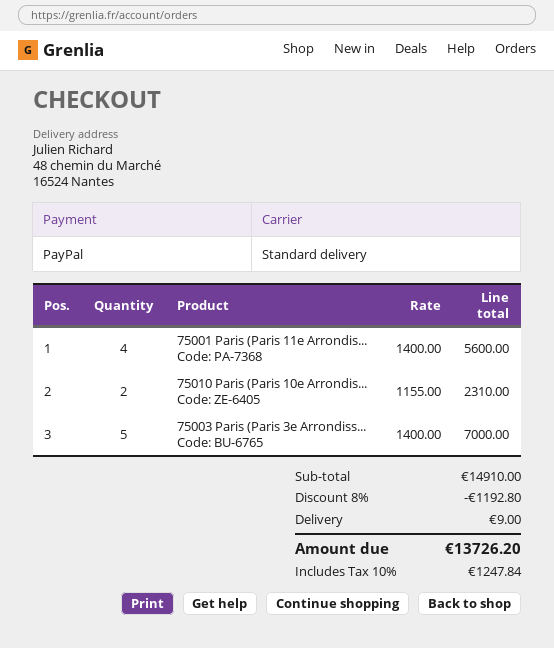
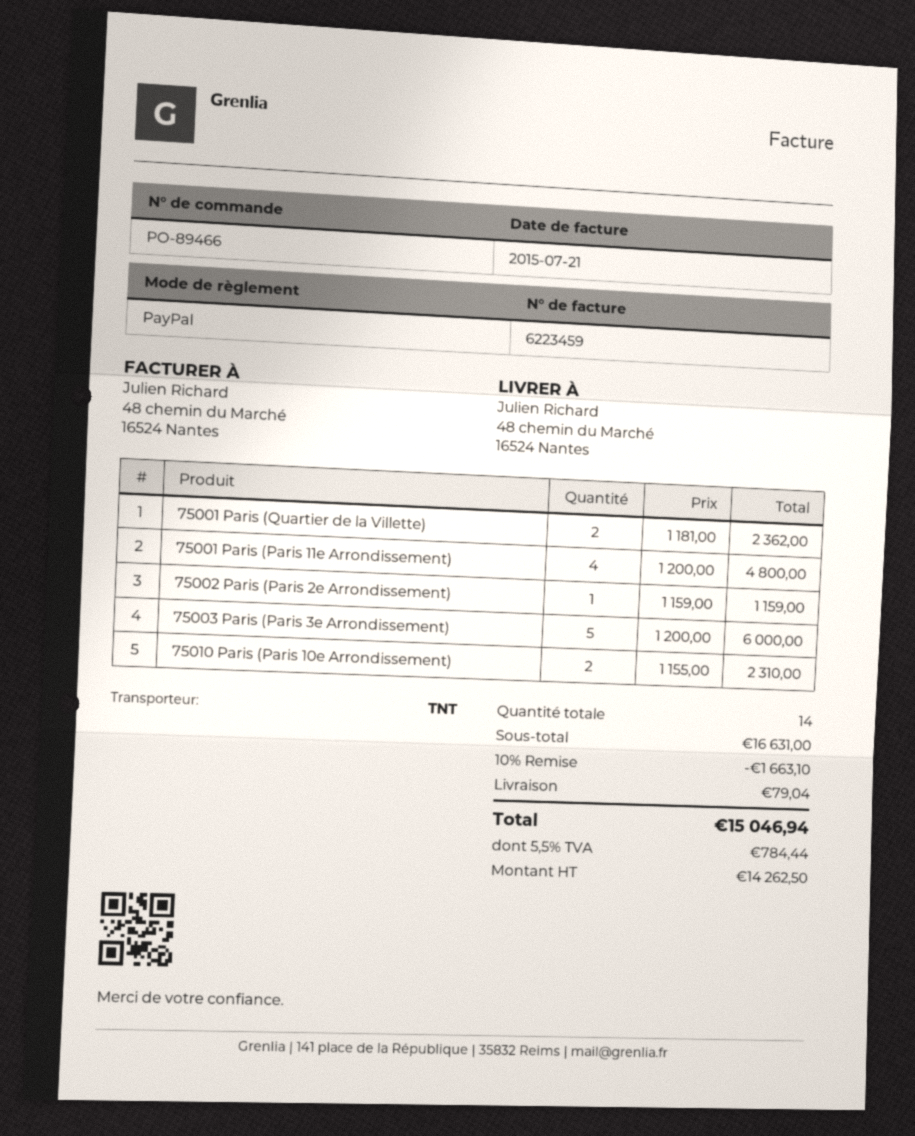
shipping method: standard -> TNT
75001 Paris (Paris 11e Arrondis...: 4 x 1400.00 = 5600.00 -> 4 x 1200.00 = 4800.00
75003 Paris (Paris 3e Arrondiss...: 5 x 1400.00 = 7000.00 -> 5 x 1200.00 = 6000.00
75001 Paris (Quartier de la Villette): none -> 2 x 1181.00 = 2362.00
75002 Paris (Paris 2e Arrondissement): none -> 1 x 1159.00 = 1159.00
subtotal: 14910.00 -> 16631.00
discount: 8% = 1192.80 -> 10% = 1663.10
shipping: 9.00 -> 79.04
tax: 10% = 1247.84 -> 5.5% = 784.44
total: 13726.20 -> 15046.94

